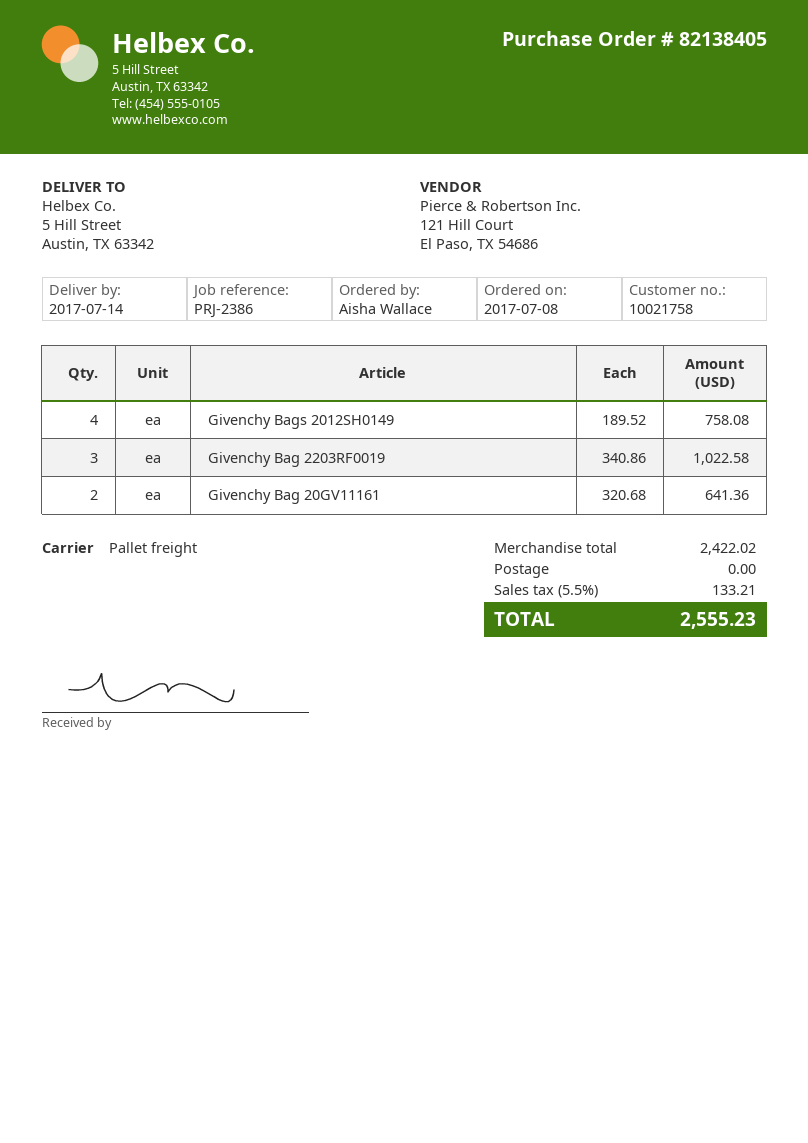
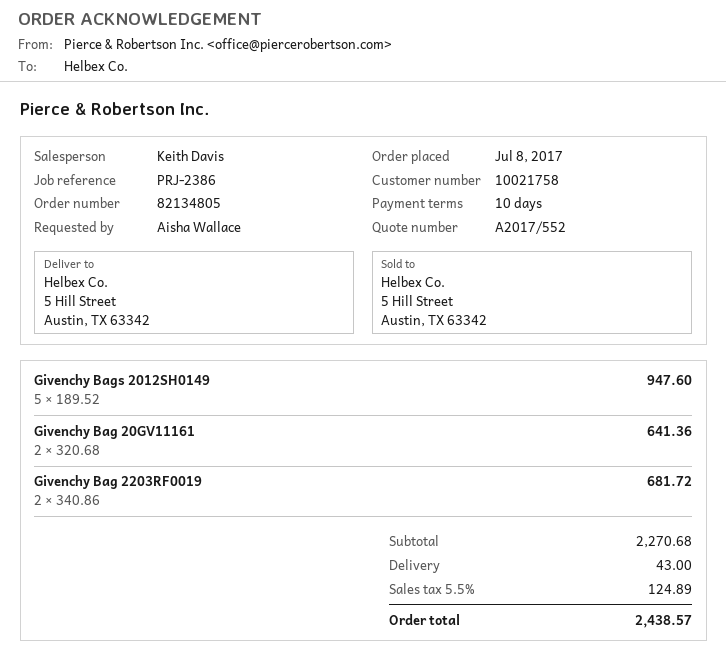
order number: 82138405 -> 82134805
Givenchy Bags 2012SH0149: 4 x 189.52 = 758.08 -> 5 x 189.52 = 947.60
Givenchy Bag 2203RF0019: 3 x 340.86 = 1022.58 -> 2 x 340.86 = 681.72
subtotal: 2422.02 -> 2270.68
shipping: 0.00 -> 43.00
tax: 5.5% = 133.21 -> 5.5% = 124.89
total: 2555.23 -> 2438.57

